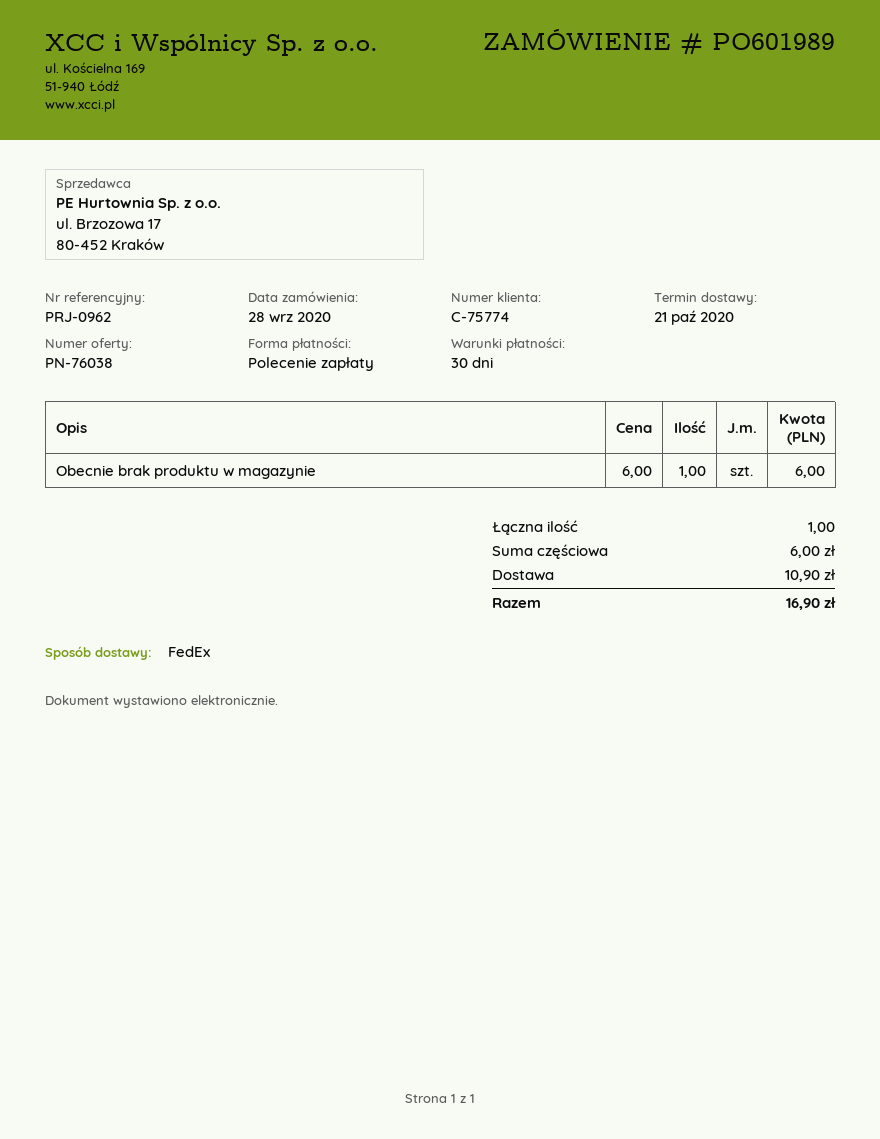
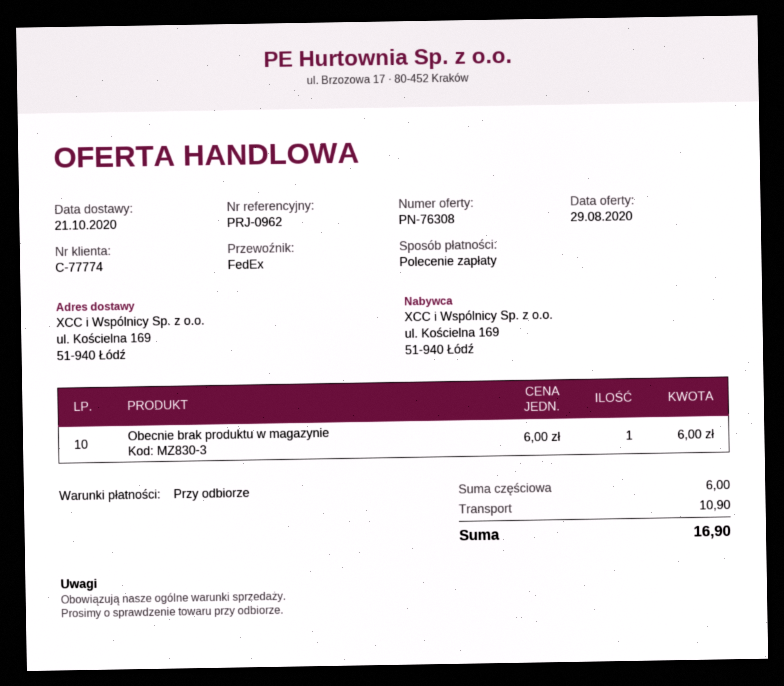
quote number: PN-76038 -> PN-76308
payment terms: 30 days -> on receipt
customer number: C-75774 -> C-77774

